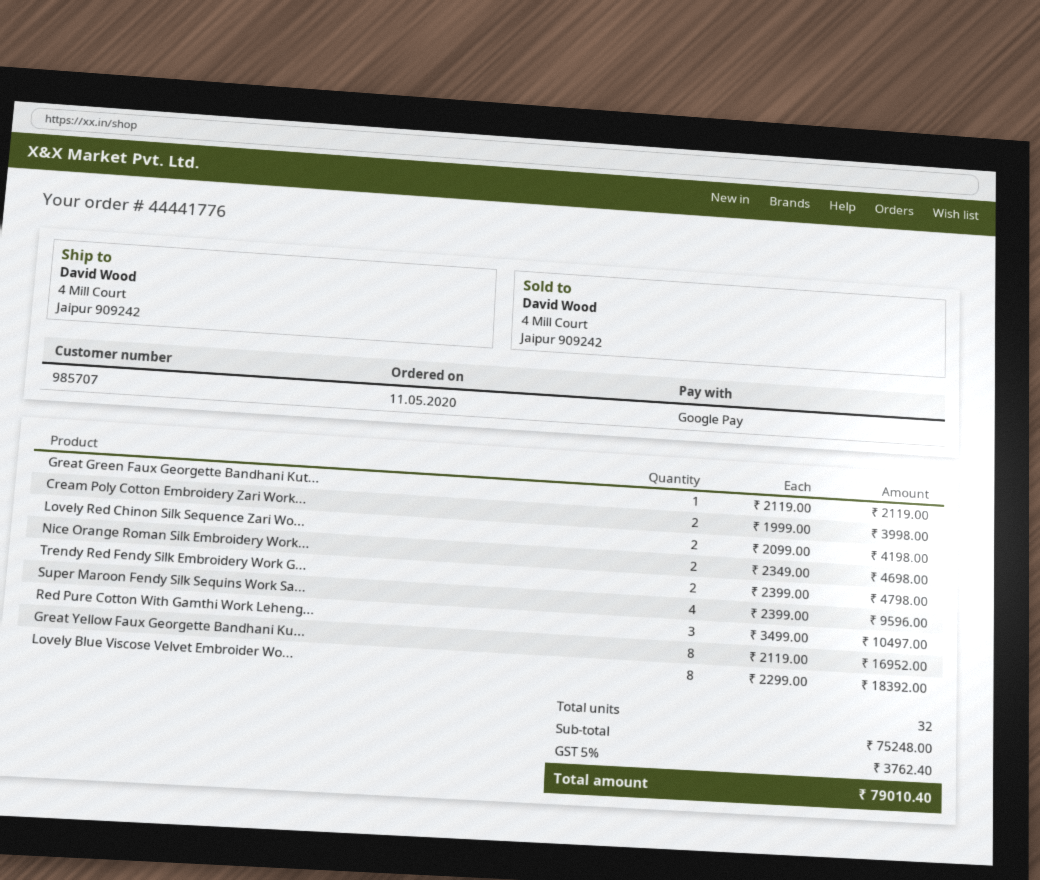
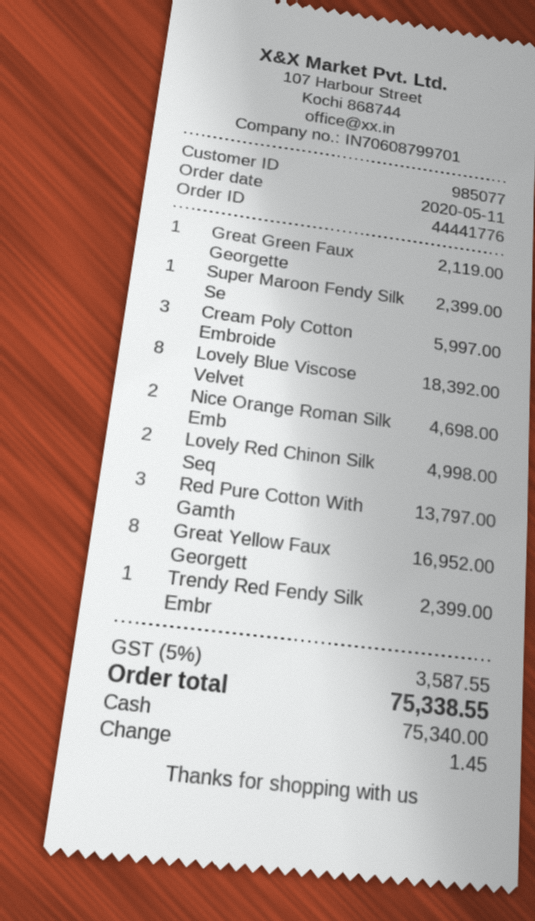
customer number: 985707 -> 985077
payment method: Google Pay -> cash
Cream Poly Cotton Embroidery Zari Work...: 2 for 3998.00 -> 3 for 5997.00
Lovely Red Chinon Silk Sequence Zari Wo...: 2 for 4198.00 -> 2 for 4998.00
Trendy Red Fendy Silk Embroidery Work G...: 2 for 4798.00 -> 1 for 2399.00
Super Maroon Fendy Silk Sequins Work Sa...: 4 for 9596.00 -> 1 for 2399.00
Red Pure Cotton With Gamthi Work Leheng...: 3 for 10497.00 -> 3 for 13797.00
tax: 5% = 3762.40 -> 5% = 3587.55
total: 79010.40 -> 75338.55

